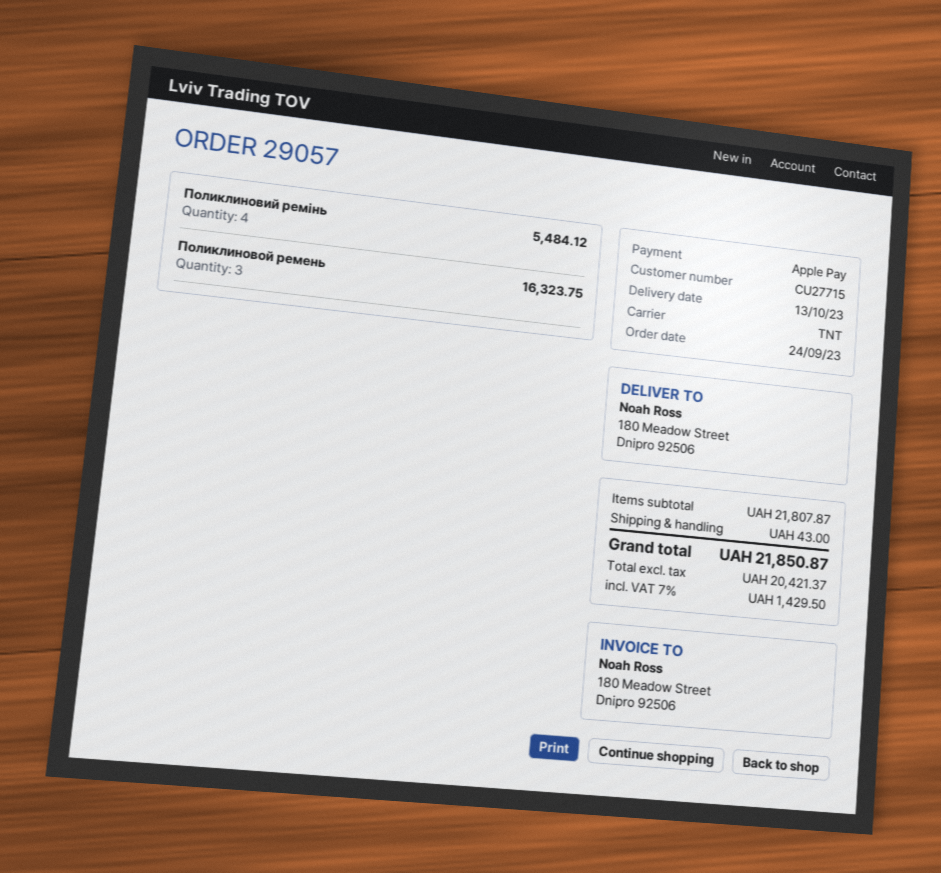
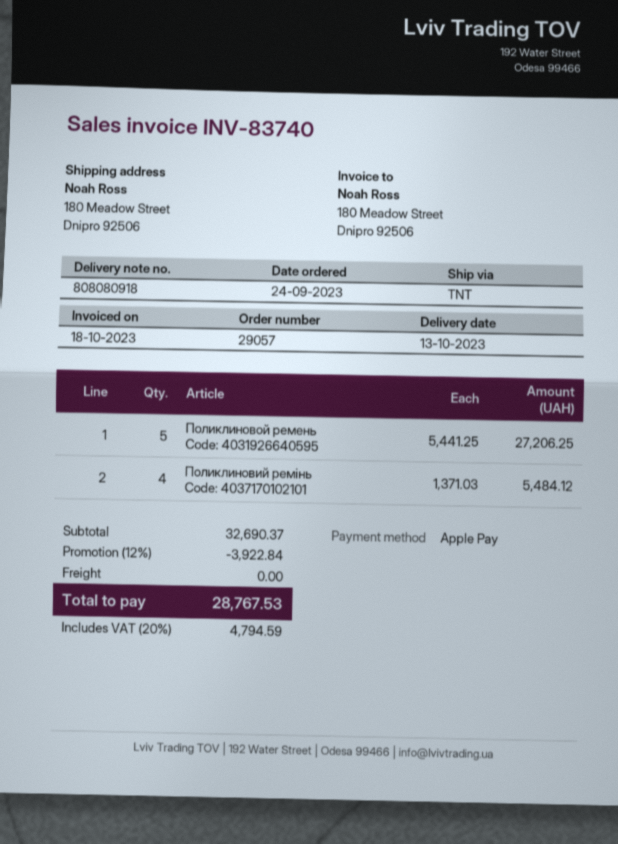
Поликлиновой ремень: 3 for 16323.75 -> 5 for 27206.25
subtotal: 21807.87 -> 32690.37
discount: none -> 12% = 3922.84
shipping: 43.00 -> 0.00
tax: 7% = 1429.50 -> 20% = 4794.59
total: 21850.87 -> 28767.53

